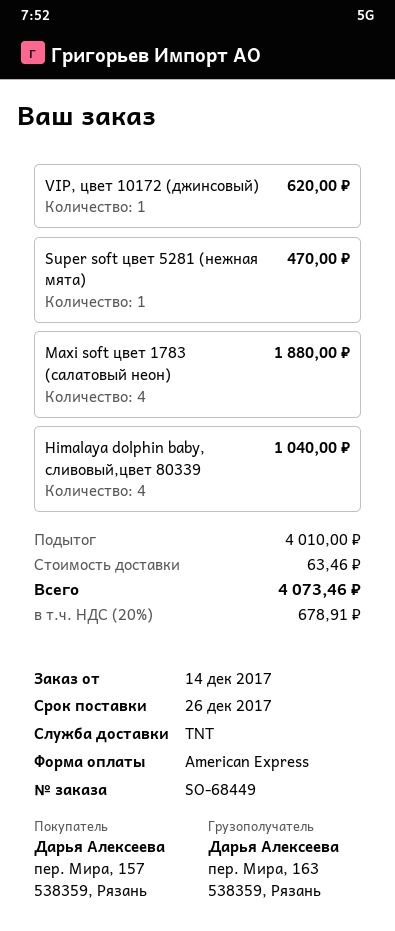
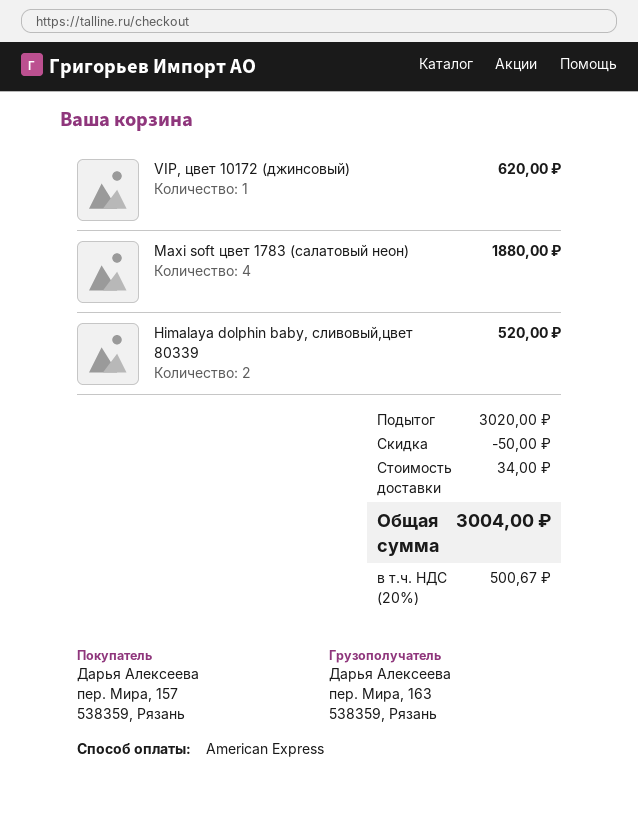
Super soft цвет 5281 (нежная мята): 1 for 470.00 -> none
Himalaya dolphin baby, сливовый,цвет 80339: 4 for 1040.00 -> 2 for 520.00
subtotal: 4010.00 -> 3020.00
discount: none -> 50.00
shipping: 63.46 -> 34.00
tax: 20% = 678.91 -> 20% = 500.67
total: 4073.46 -> 3004.00

